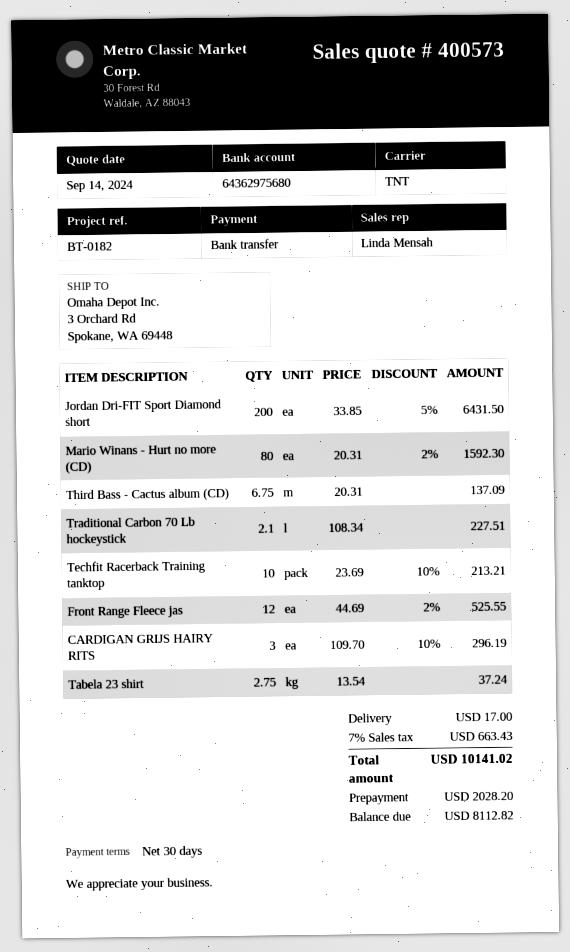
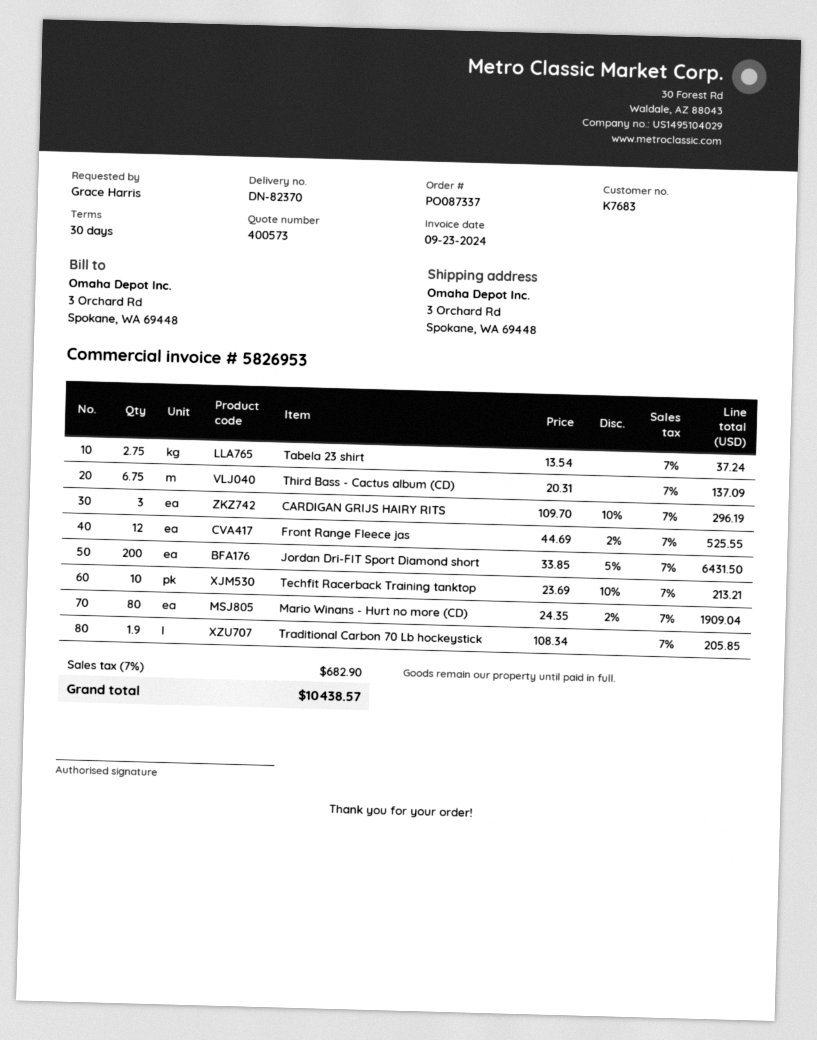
Mario Winans - Hurt no more (CD): 80 x 20.31 - 2% = 1592.30 -> 80 x 24.35 - 2% = 1909.04
Traditional Carbon 70 Lb hockeystick: 2.1 x 108.34 = 227.51 -> 1.9 x 108.34 = 205.85
shipping: 17.00 -> none
tax: 7% = 663.43 -> 7% = 682.90
total: 10141.02 -> 10438.57

